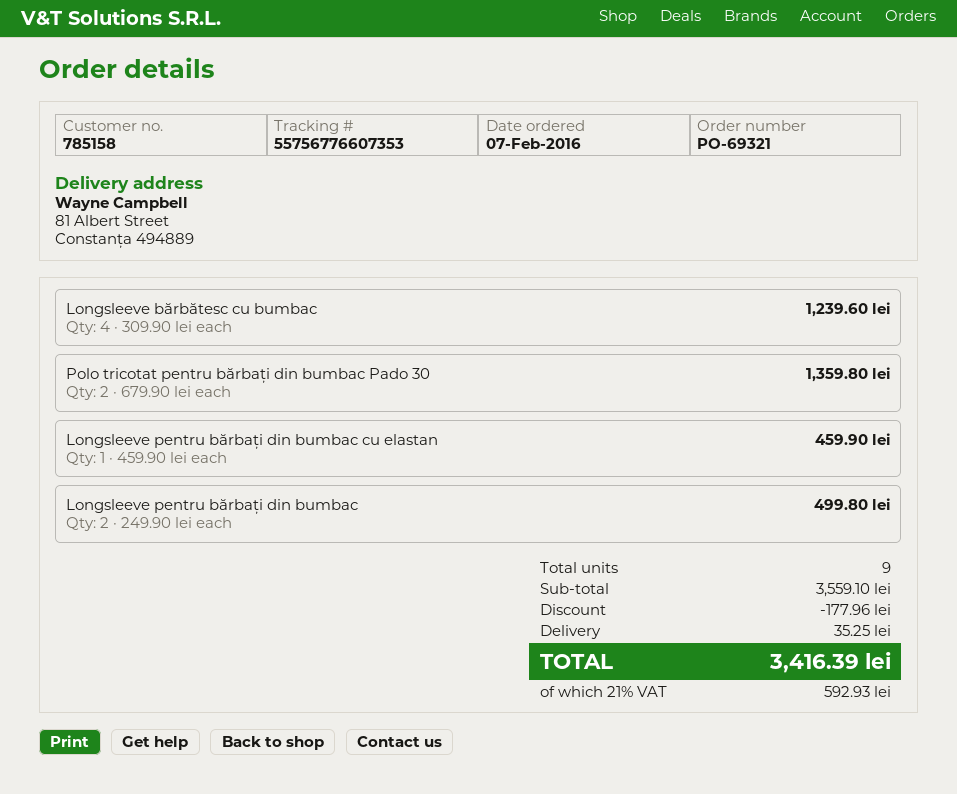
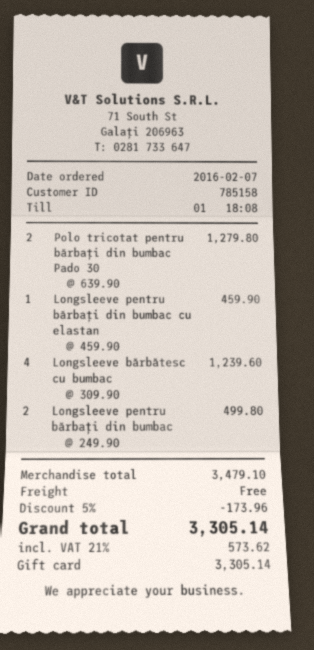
Polo tricotat pentru bărbați din bumbac Pado 30: 2 x 679.90 = 1359.80 -> 2 x 639.90 = 1279.80
subtotal: 3559.10 -> 3479.10
discount: 177.96 -> 173.96
shipping: 35.25 -> 0.00
tax: 21% = 592.93 -> 21% = 573.62
total: 3416.39 -> 3305.14

